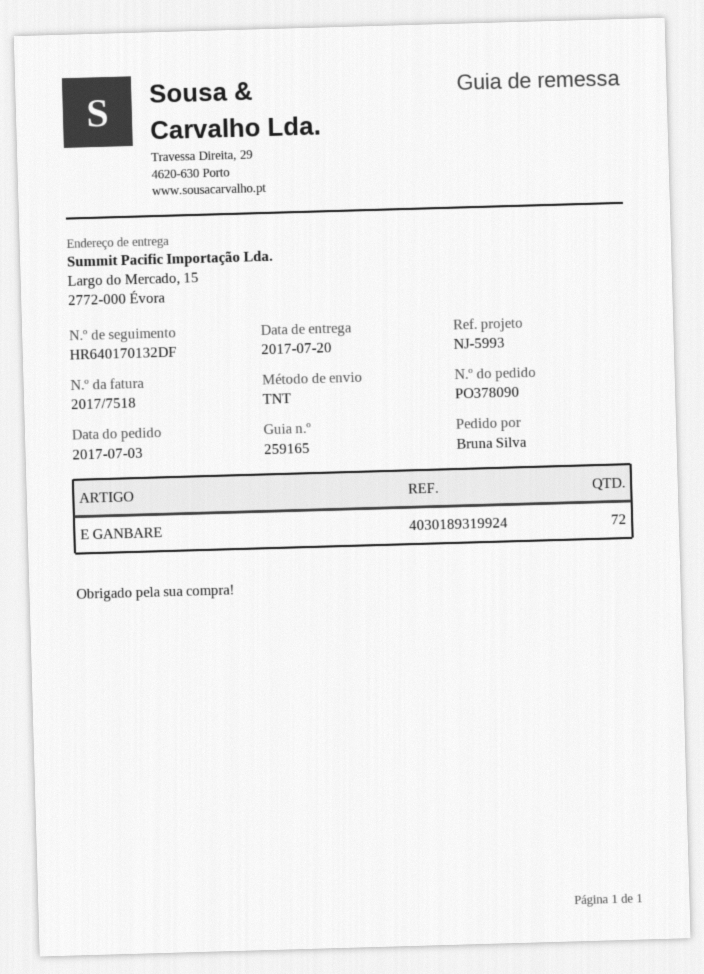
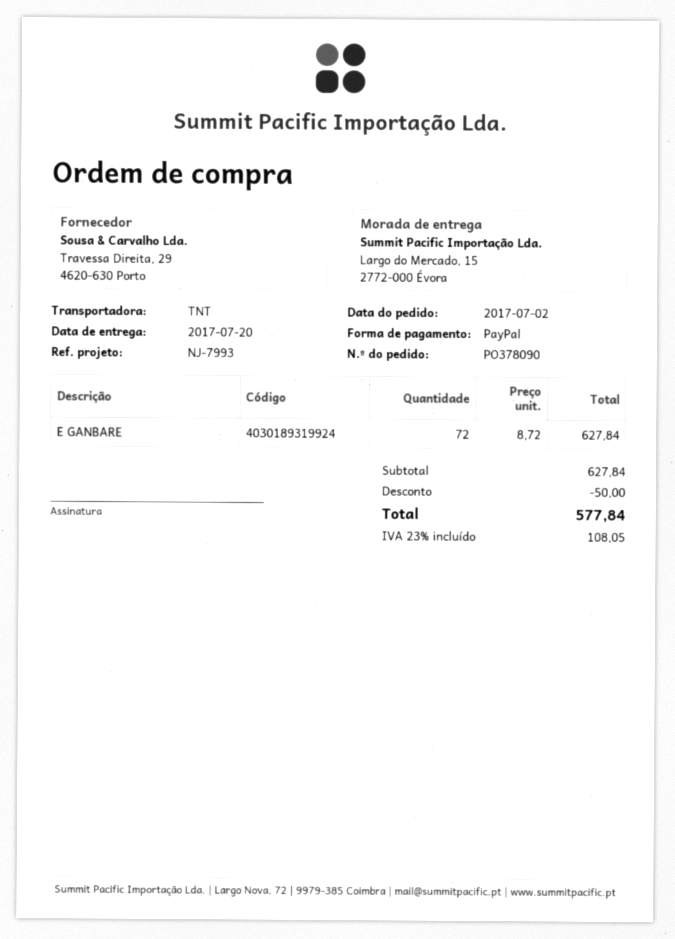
order date: 2017-07-03 -> 2017-07-02
reference: NJ-5993 -> NJ-7993

